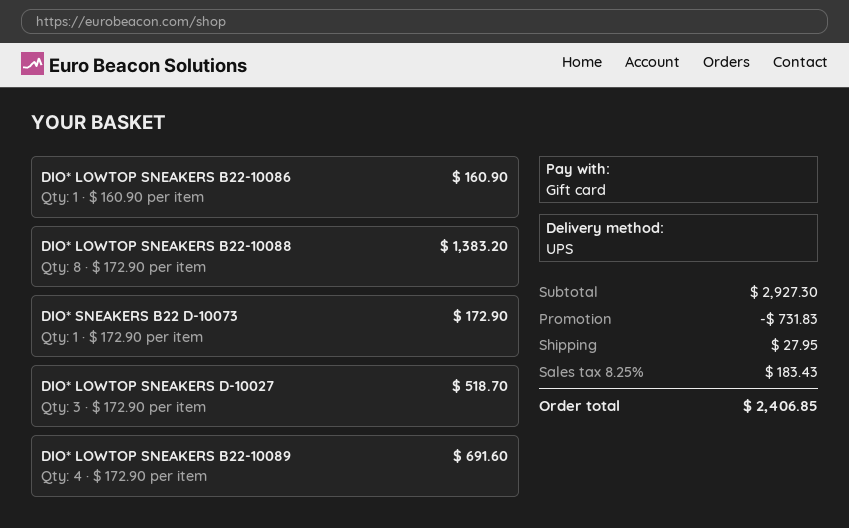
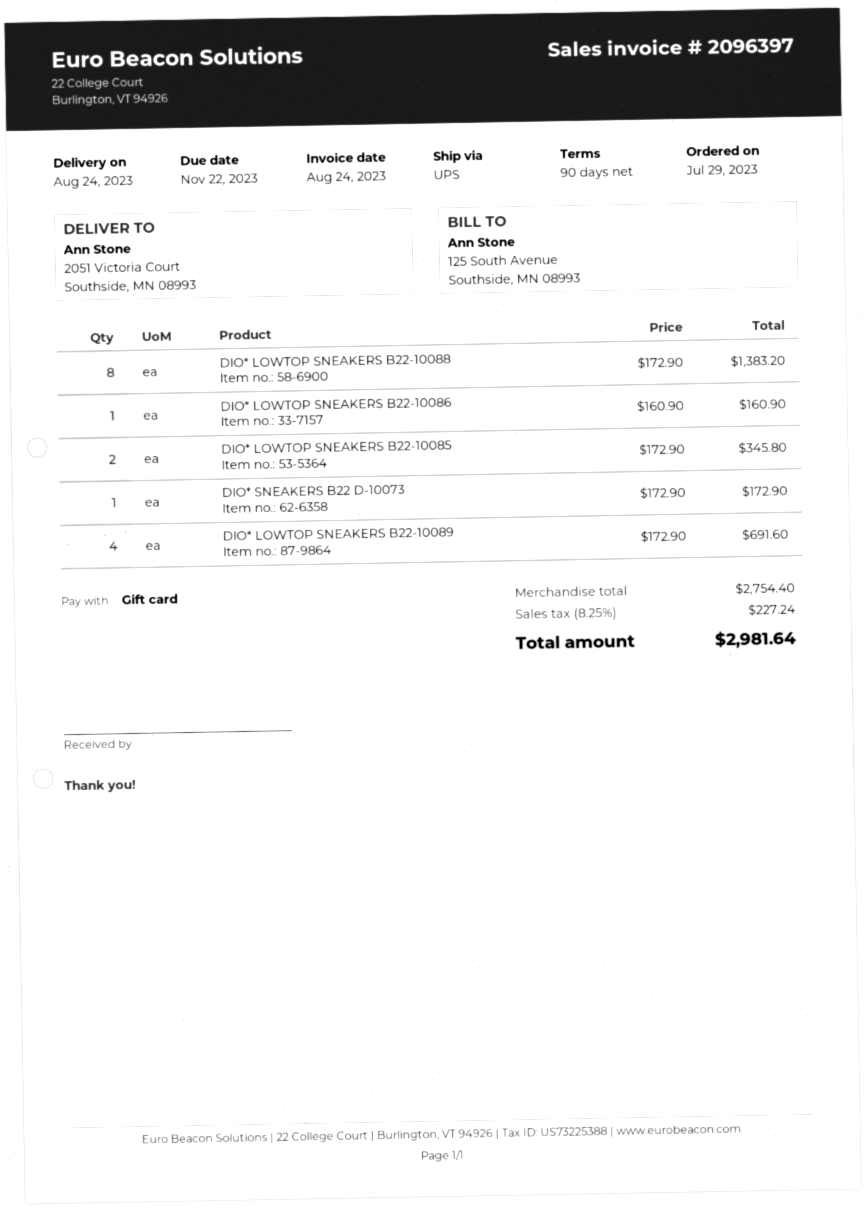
DIO* LOWTOP SNEAKERS D-10027: 3 x 172.90 = 518.70 -> none
DIO* LOWTOP SNEAKERS B22-10085: none -> 2 x 172.90 = 345.80
subtotal: 2927.30 -> 2754.40
discount: 731.83 -> none
shipping: 27.95 -> none
tax: 8.25% = 183.43 -> 8.25% = 227.24
total: 2406.85 -> 2981.64

